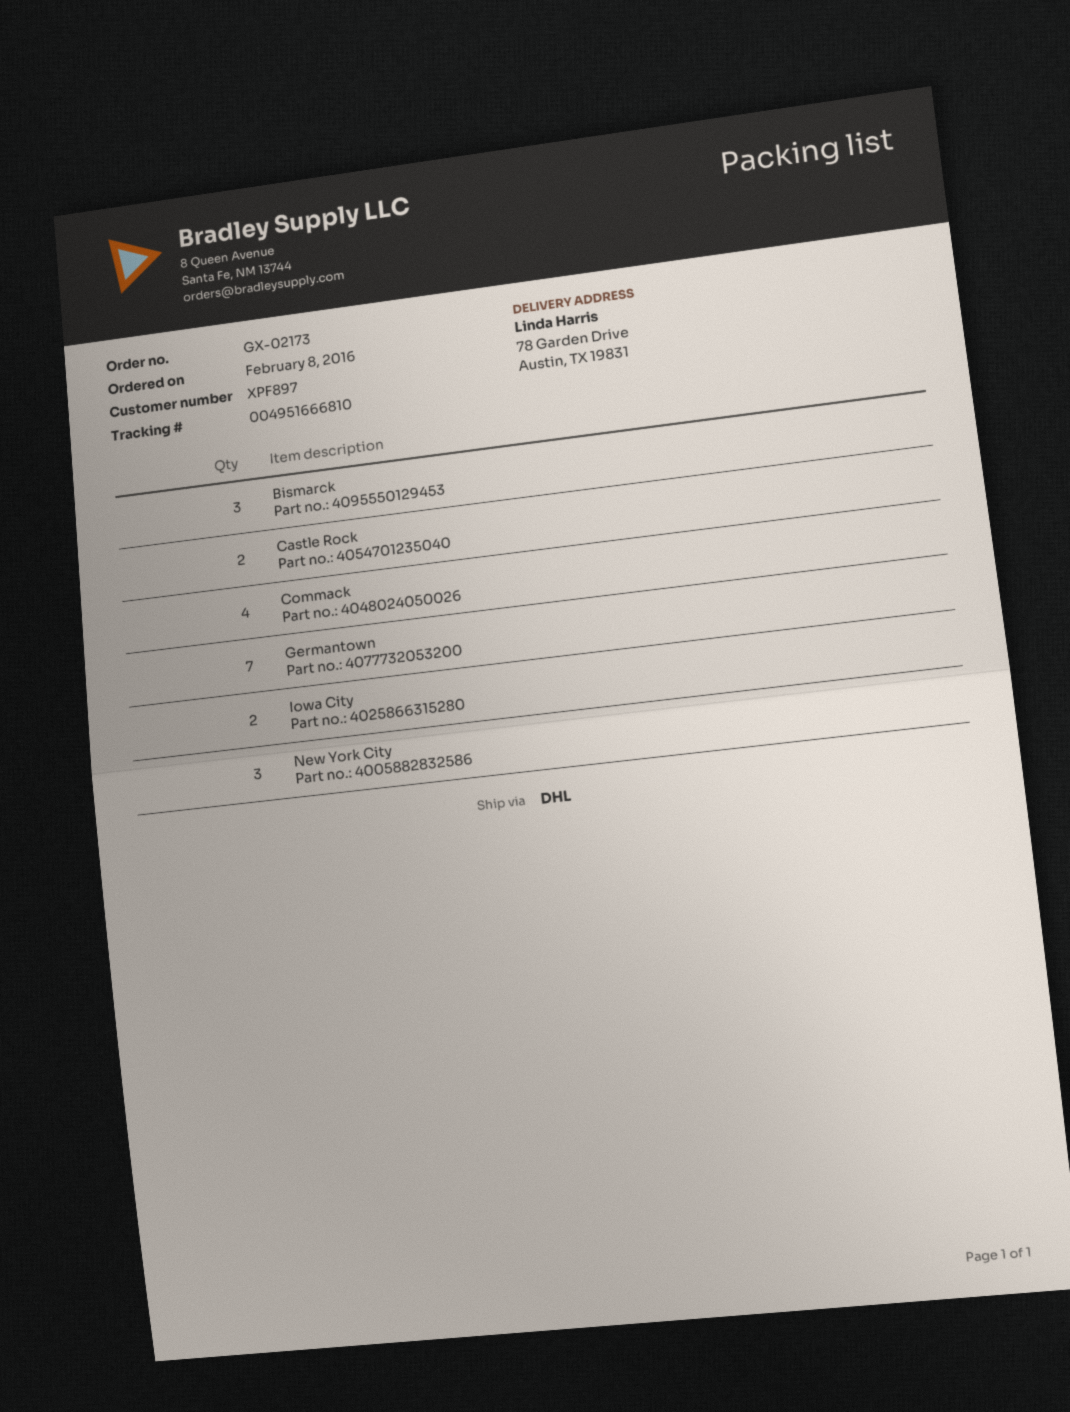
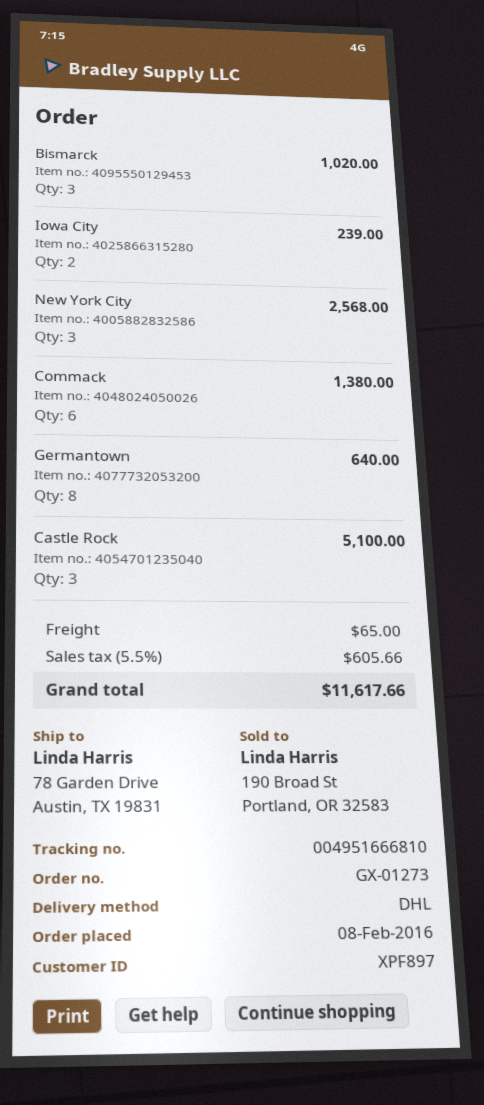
order number: GX-02173 -> GX-01273
Castle Rock: 2 -> 3
Commack: 4 -> 6
Germantown: 7 -> 8

